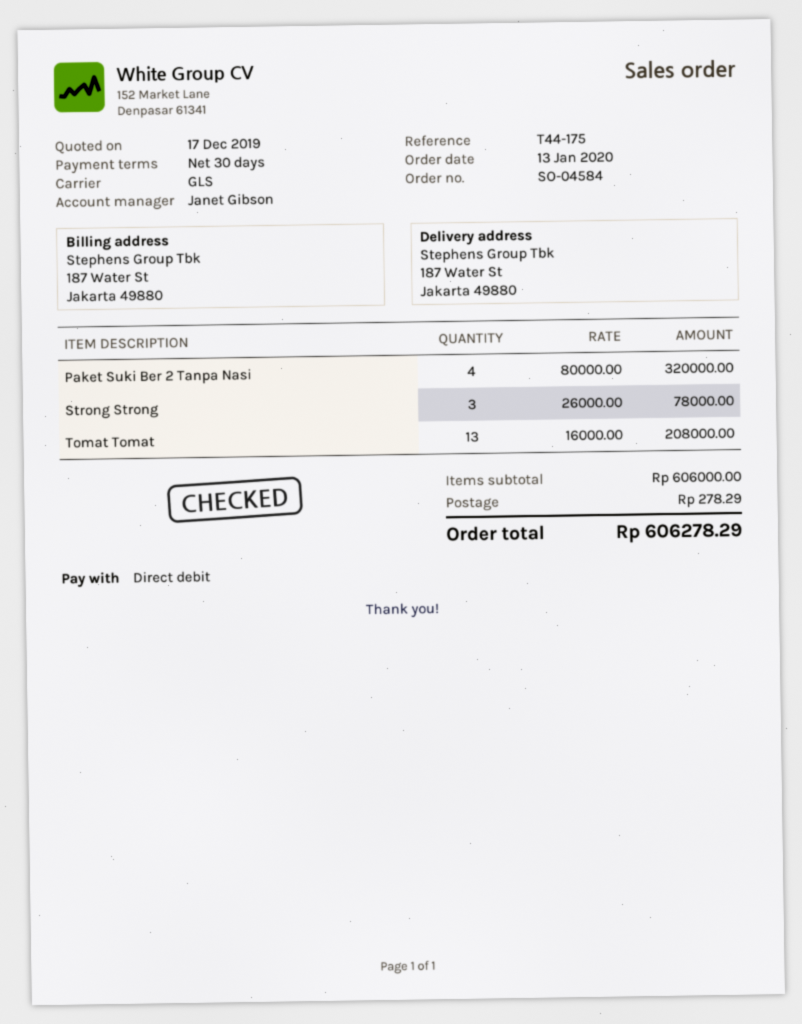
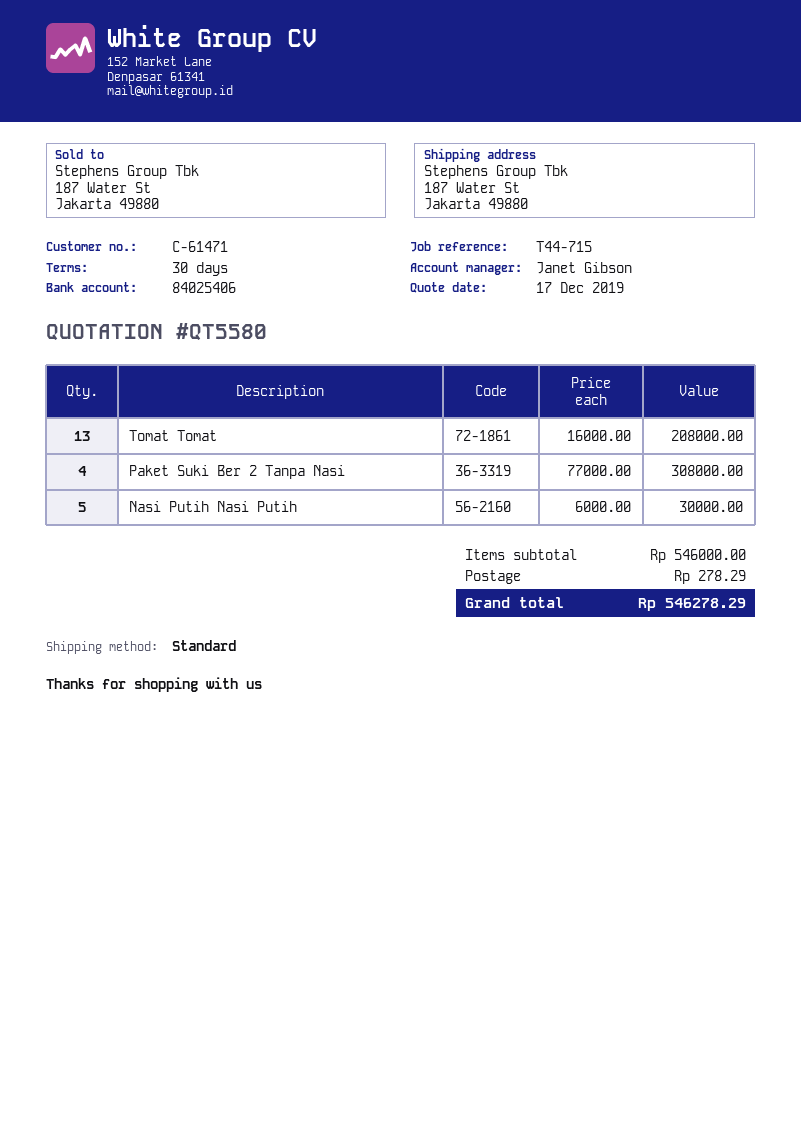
reference: T44-175 -> T44-715
shipping method: GLS -> standard
Paket Suki Ber 2 Tanpa Nasi: 4 x 80000.00 = 320000.00 -> 4 x 77000.00 = 308000.00
Strong Strong: 3 x 26000.00 = 78000.00 -> none
Nasi Putih Nasi Putih: none -> 5 x 6000.00 = 30000.00
subtotal: 606000.00 -> 546000.00
total: 606278.29 -> 546278.29

